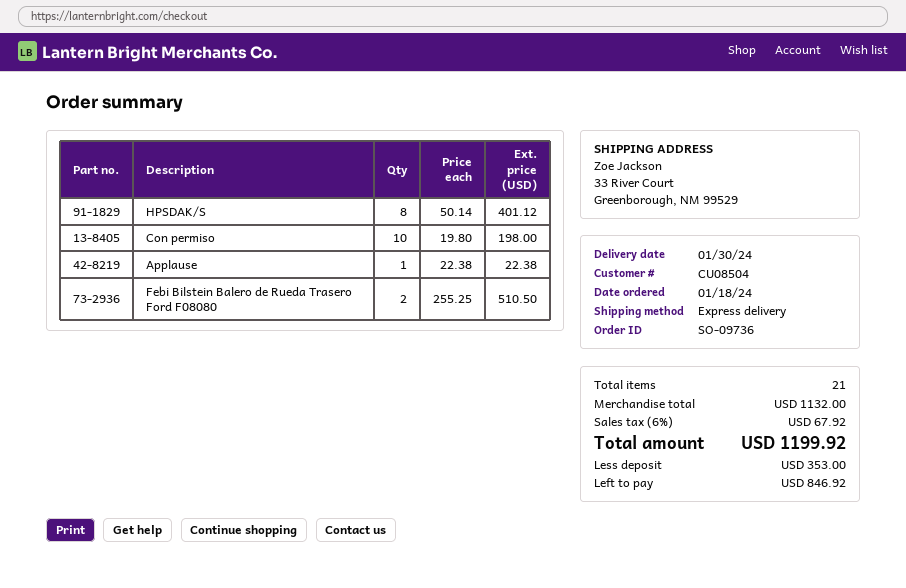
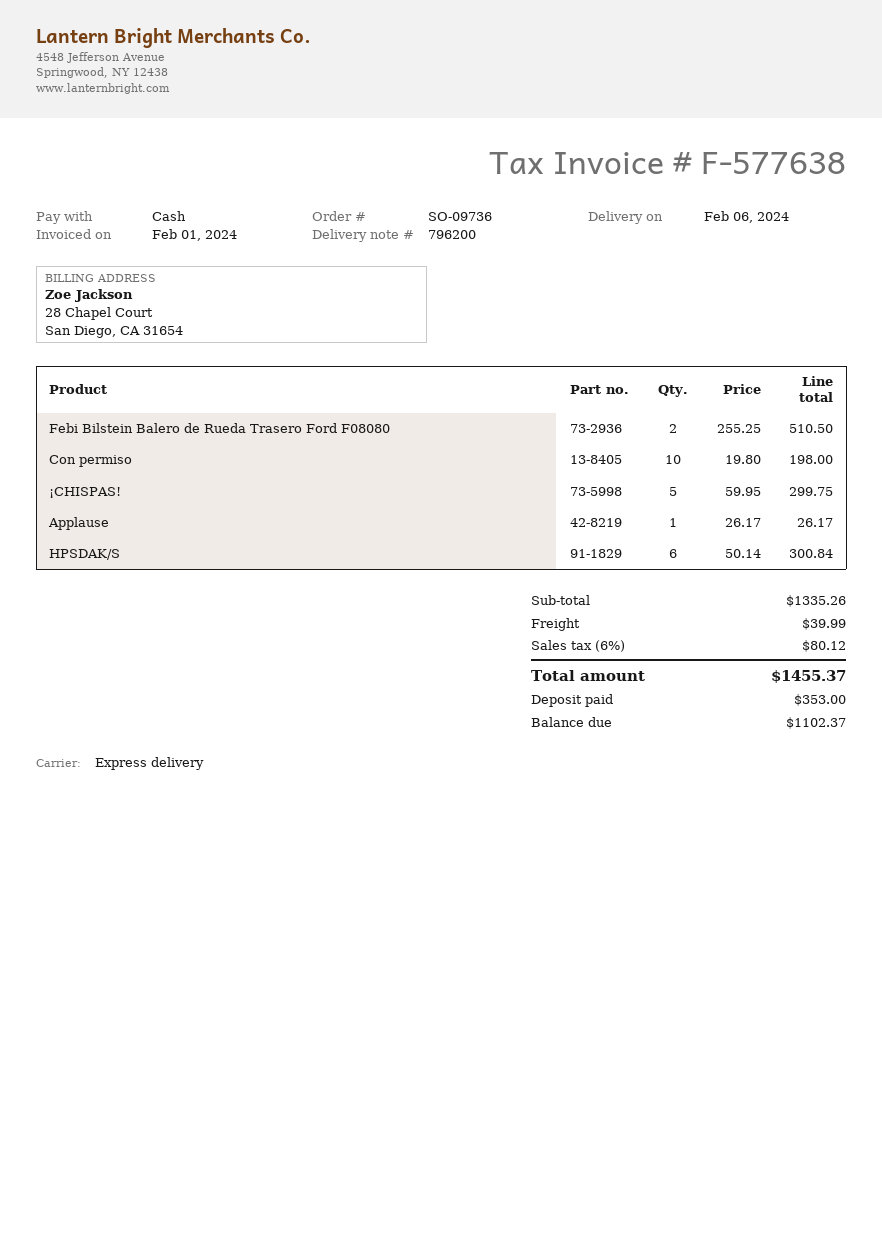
delivery date: 2024-01-30 -> 2024-02-06
HPSDAK/S: 8 x 50.14 = 401.12 -> 6 x 50.14 = 300.84
Applause: 1 x 22.38 = 22.38 -> 1 x 26.17 = 26.17
¡CHISPAS!: none -> 5 x 59.95 = 299.75
subtotal: 1132.00 -> 1335.26
shipping: none -> 39.99
tax: 6% = 67.92 -> 6% = 80.12
total: 1199.92 -> 1455.37
balance: 846.92 -> 1102.37

